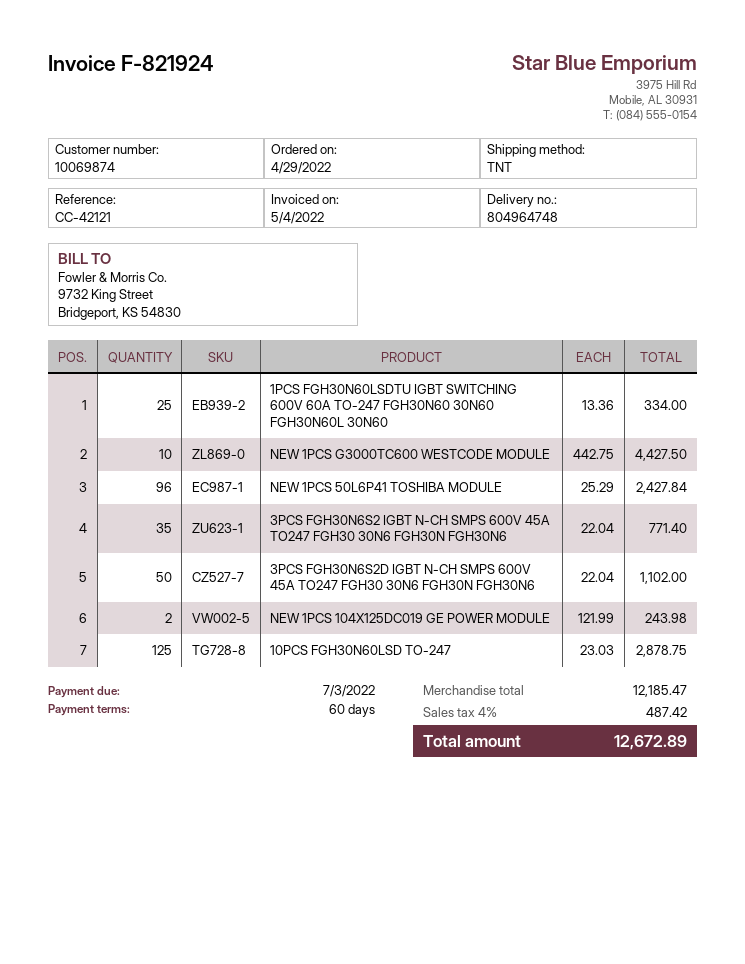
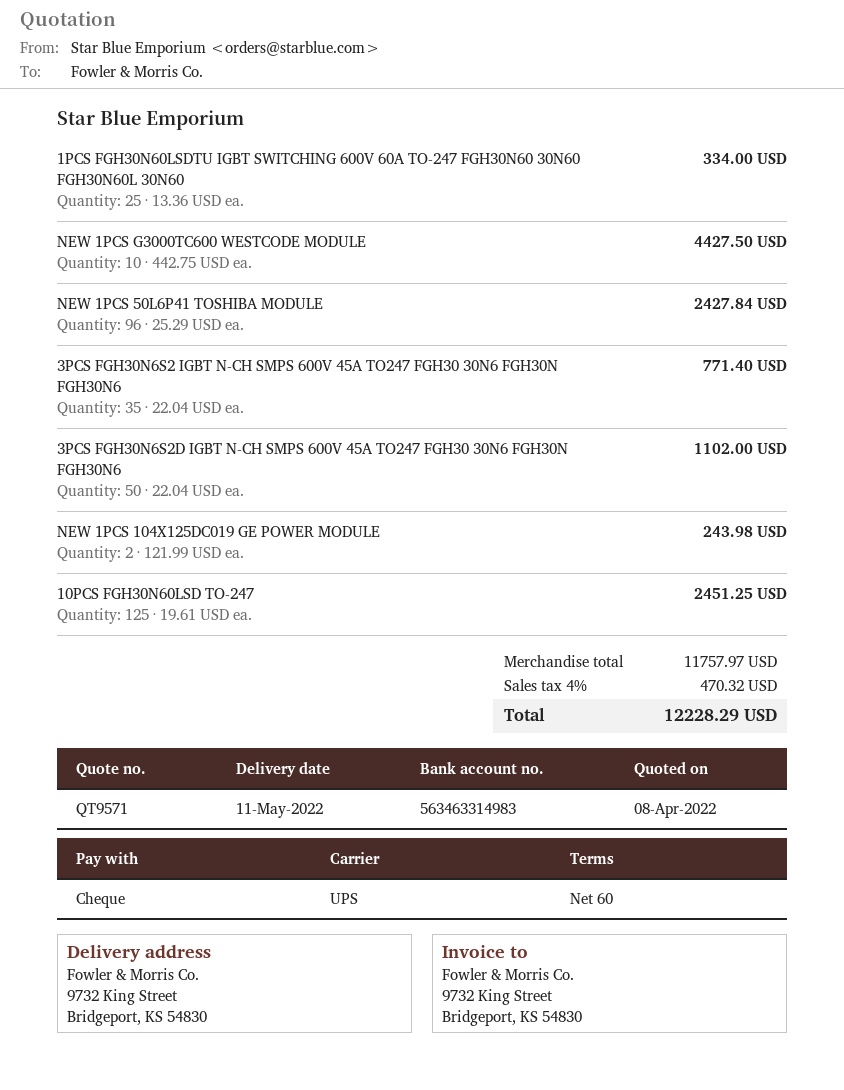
shipping method: TNT -> UPS
10PCS FGH30N60LSD TO-247: 125 x 23.03 = 2878.75 -> 125 x 19.61 = 2451.25
subtotal: 12185.47 -> 11757.97
tax: 4% = 487.42 -> 4% = 470.32
total: 12672.89 -> 12228.29

